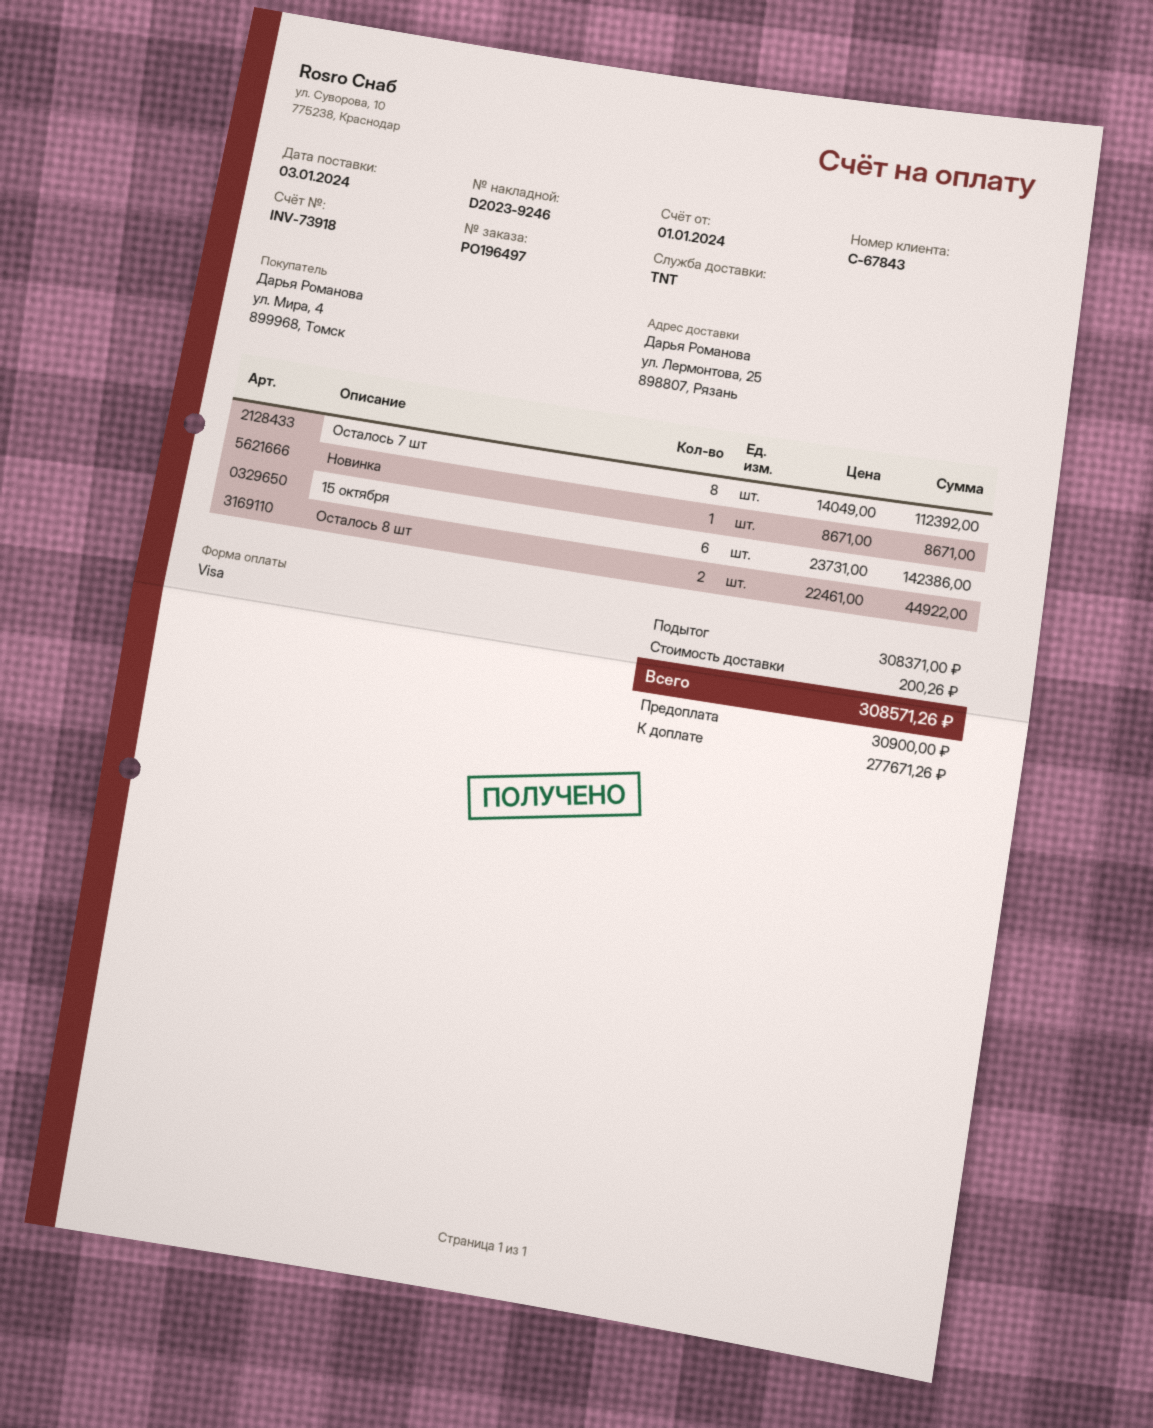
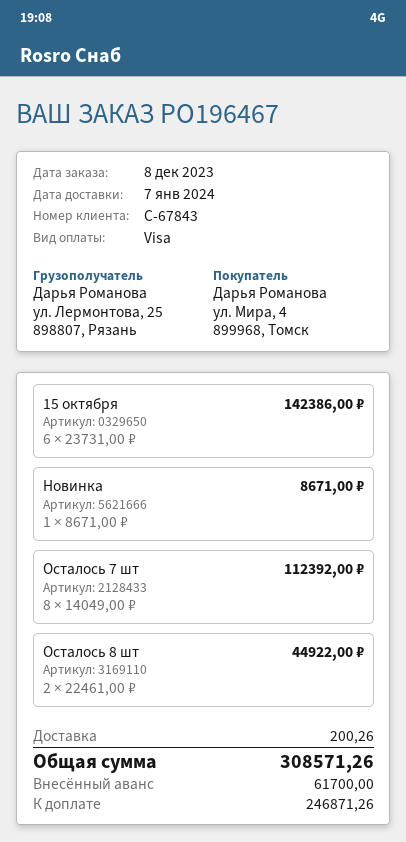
order number: PO196497 -> PO196467
delivery date: 2024-01-03 -> 2024-01-07
deposit: 30900.00 -> 61700.00
balance: 277671.26 -> 246871.26

